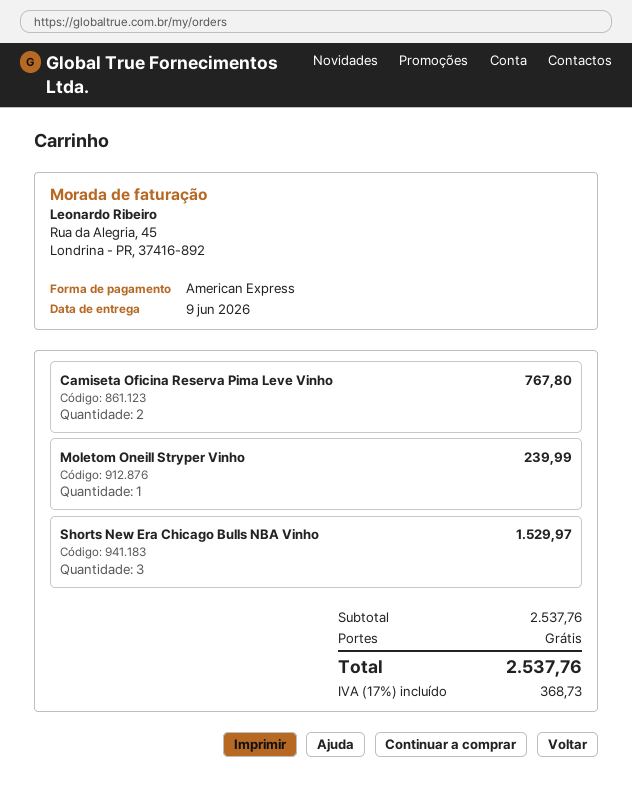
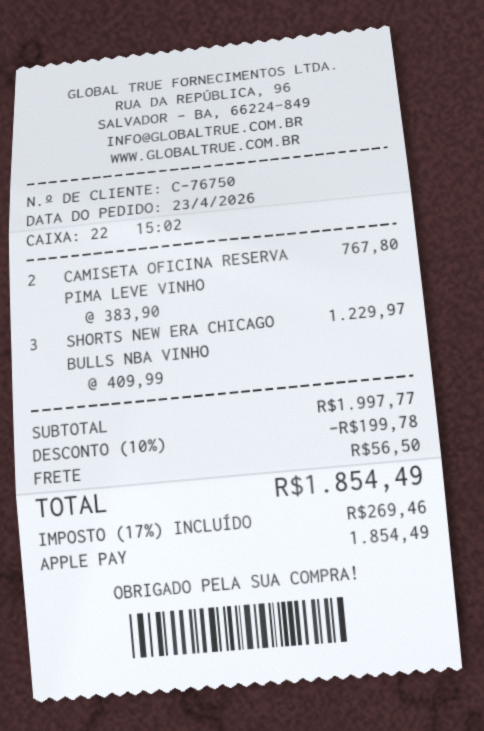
payment method: American Express -> Apple Pay
Moletom Oneill Stryper Vinho: 1 for 239.99 -> none
Shorts New Era Chicago Bulls NBA Vinho: 3 for 1529.97 -> 3 for 1229.97
subtotal: 2537.76 -> 1997.77
discount: none -> 10% = 199.78
shipping: 0.00 -> 56.50
tax: 17% = 368.73 -> 17% = 269.46
total: 2537.76 -> 1854.49

